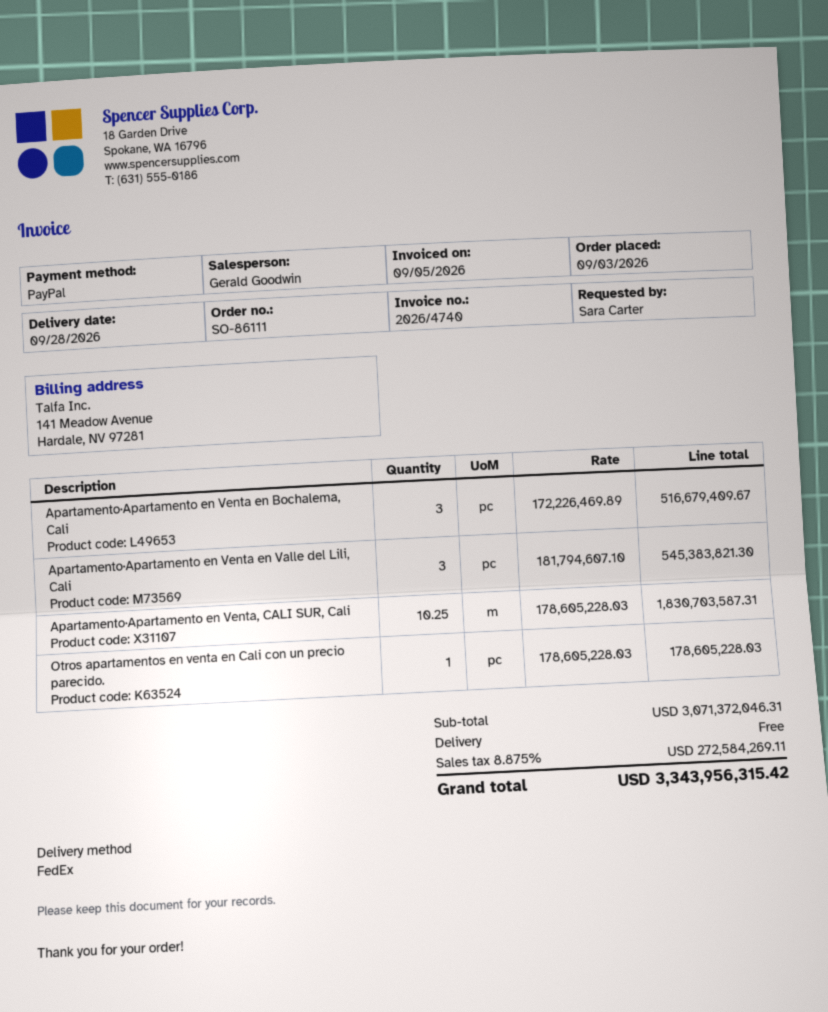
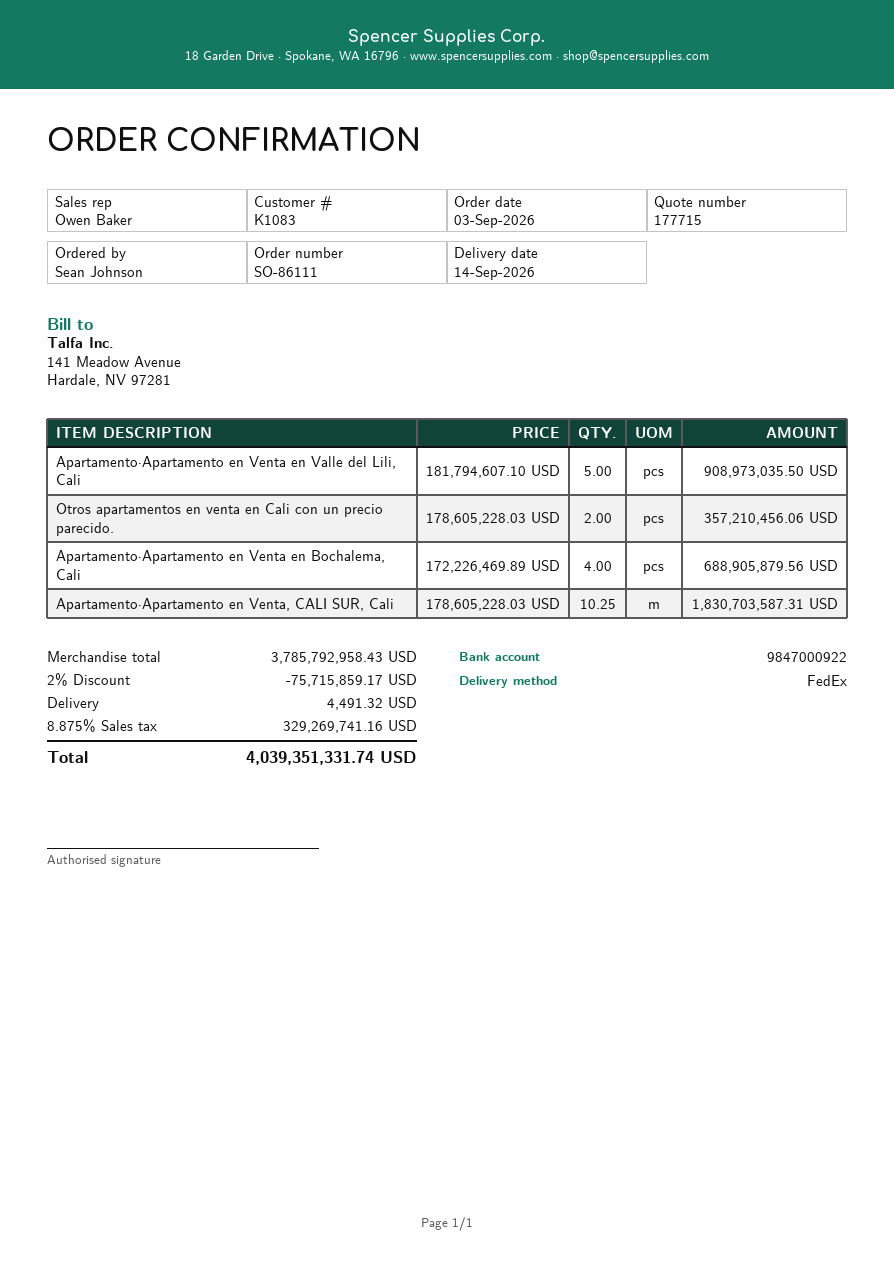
delivery date: 2026-09-28 -> 2026-09-14
ordered by: Sara Carter -> Sean Johnson
sales rep: Gerald Goodwin -> Owen Baker
Apartamento·Apartamento en Venta en Bochalema, Cali: 3 x 172226469.89 = 516679409.67 -> 4 x 172226469.89 = 688905879.56
Apartamento·Apartamento en Venta en Valle del Lili, Cali: 3 x 181794607.10 = 545383821.30 -> 5 x 181794607.10 = 908973035.50
Otros apartamentos en venta en Cali con un precio parecido.: 1 x 178605228.03 = 178605228.03 -> 2 x 178605228.03 = 357210456.06
subtotal: 3071372046.31 -> 3785792958.43
discount: none -> 2% = 75715859.17
shipping: 0.00 -> 4491.32
tax: 8.875% = 272584269.11 -> 8.875% = 329269741.16
total: 3343956315.42 -> 4039351331.74

